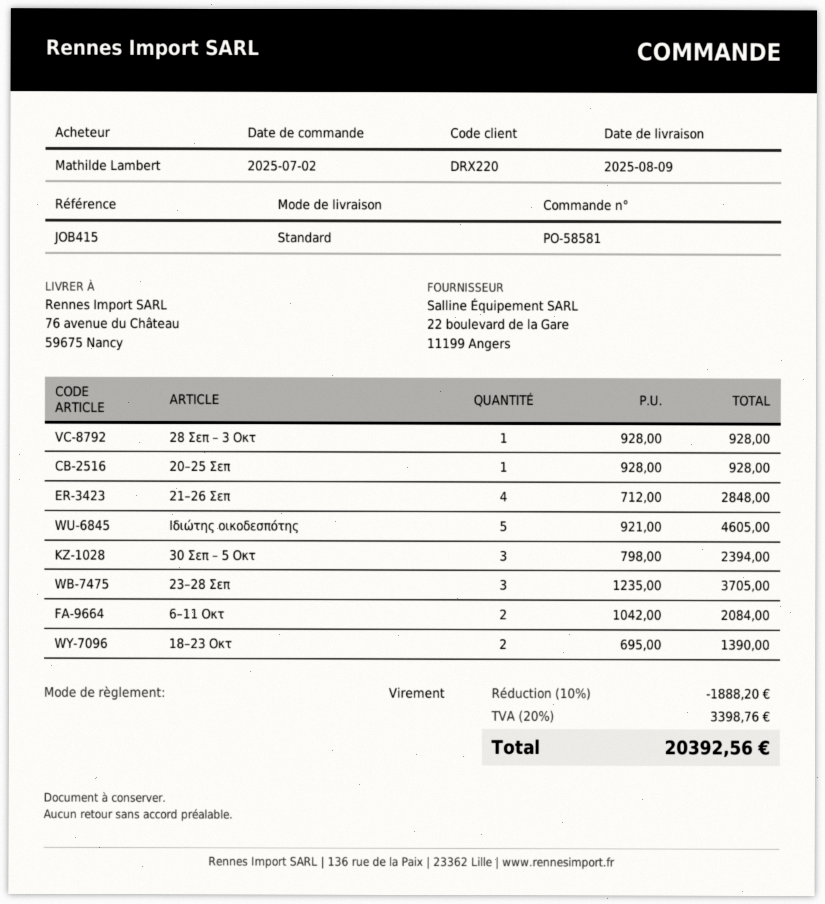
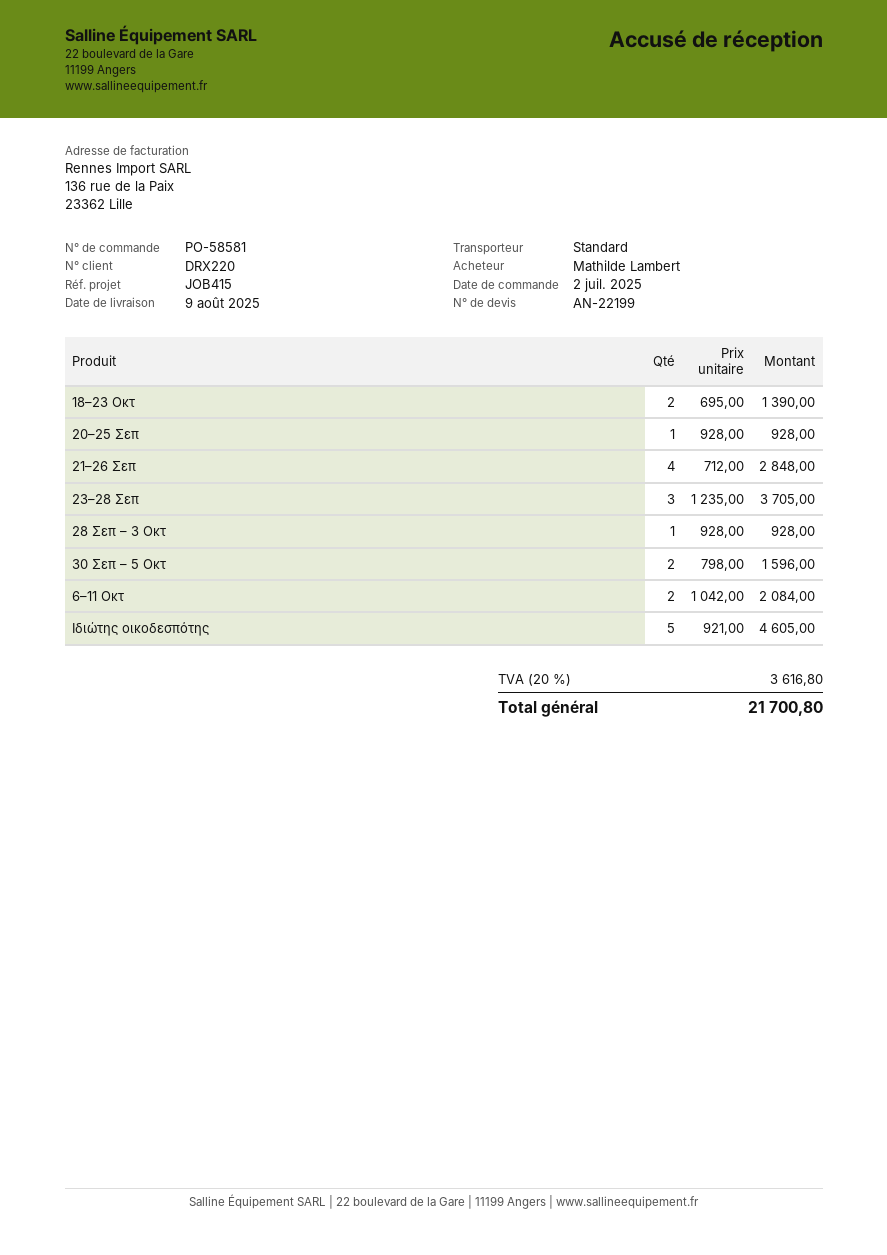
30 Σεπ – 5 Οκτ: 3 x 798.00 = 2394.00 -> 2 x 798.00 = 1596.00
discount: 10% = 1888.20 -> none
tax: 20% = 3398.76 -> 20% = 3616.80
total: 20392.56 -> 21700.80

